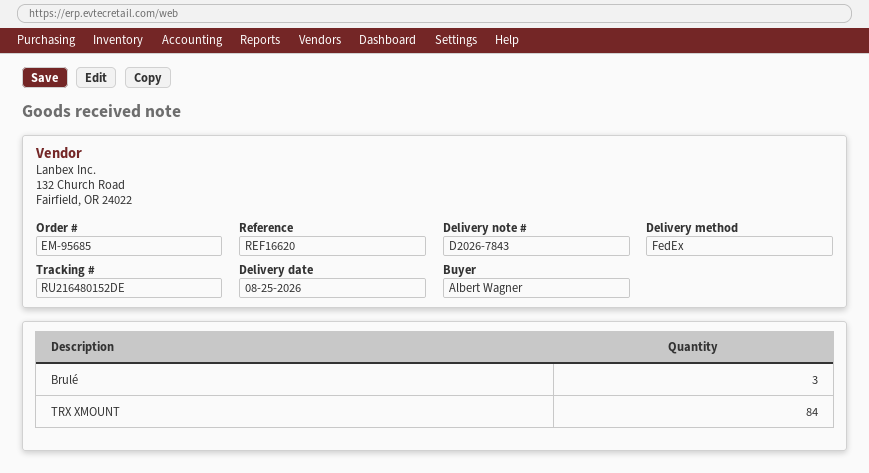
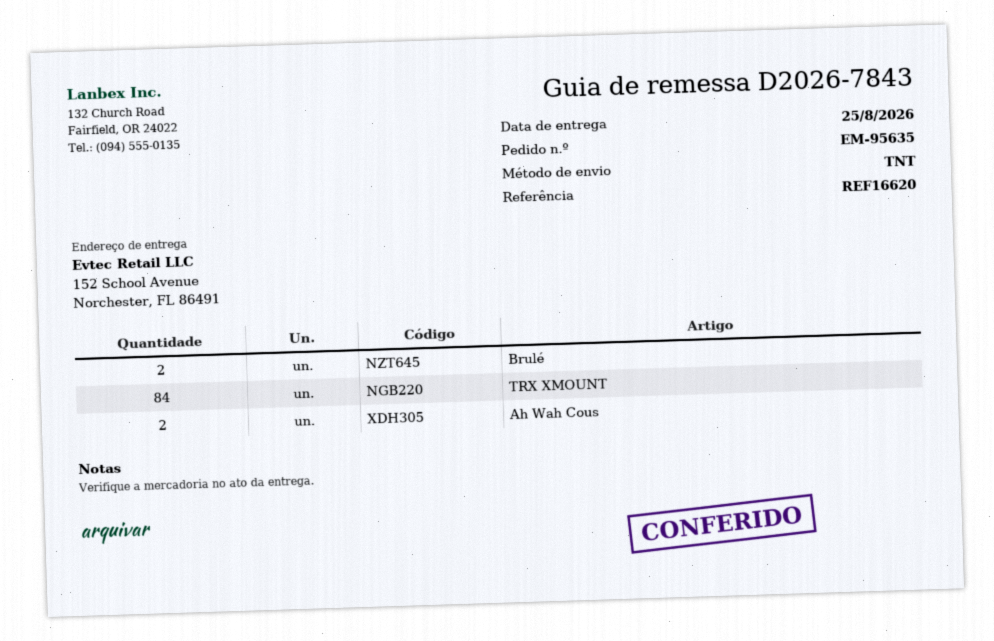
order number: EM-95685 -> EM-95635
shipping method: FedEx -> TNT
Brulé: 3 -> 2
Ah Wah Cous: none -> 2

